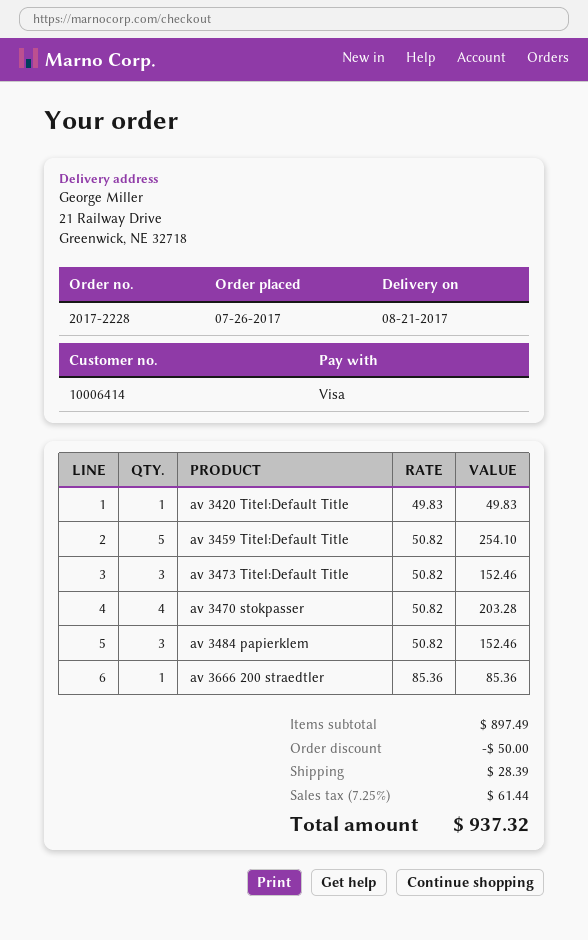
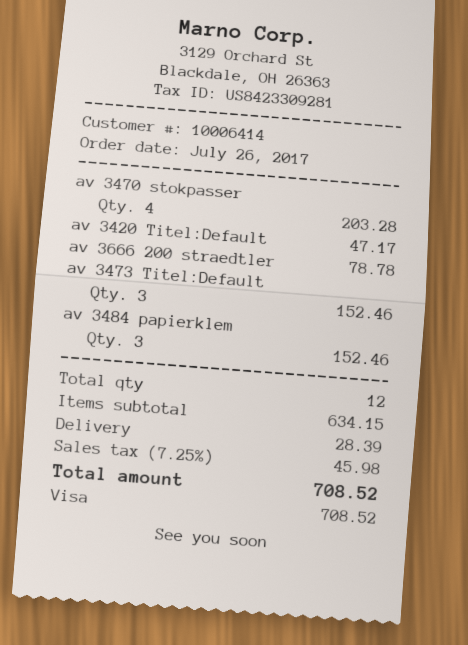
av 3420 Titel:Default Title: 1 for 49.83 -> 1 for 47.17
av 3459 Titel:Default Title: 5 for 254.10 -> none
av 3666 200 straedtler: 1 for 85.36 -> 1 for 78.78
subtotal: 897.49 -> 634.15
discount: 50.00 -> none
tax: 7.25% = 61.44 -> 7.25% = 45.98
total: 937.32 -> 708.52

